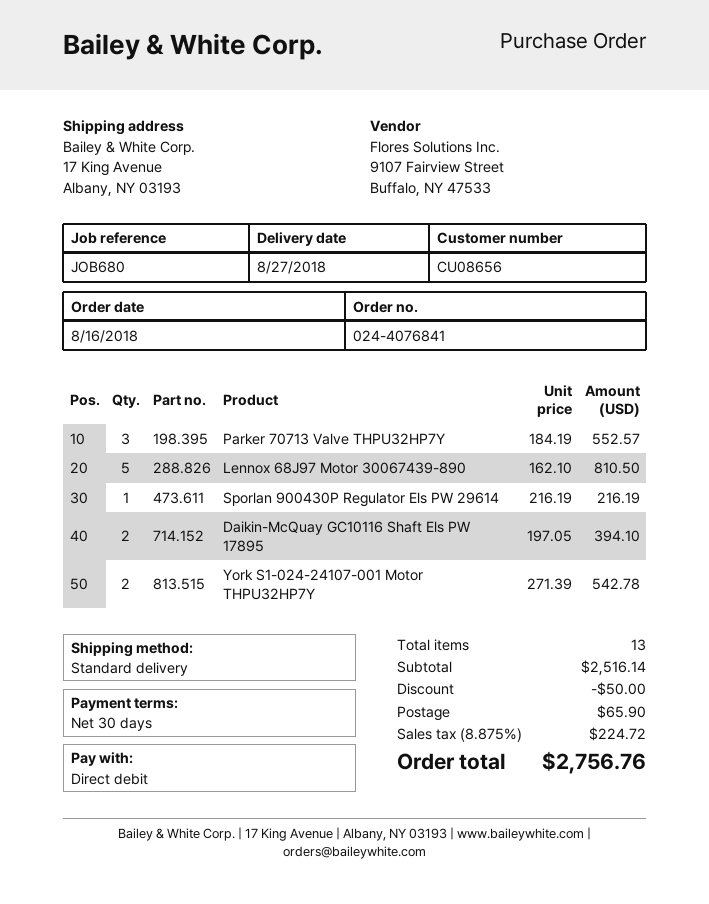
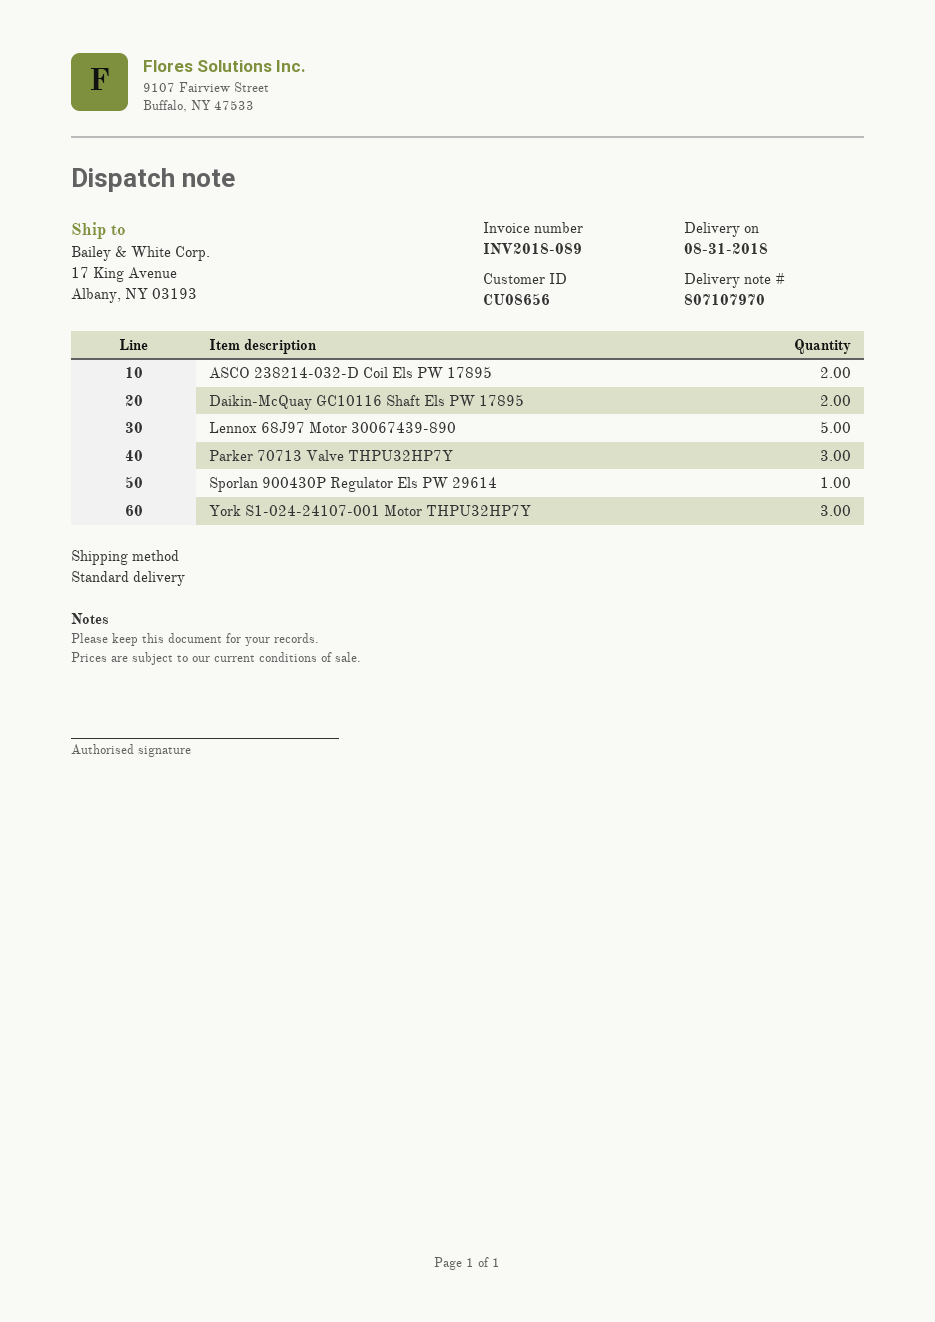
delivery date: 2018-08-27 -> 2018-08-31
York S1-024-24107-001 Motor THPU32HP7Y: 2 -> 3
ASCO 238214-032-D Coil Els PW 17895: none -> 2

